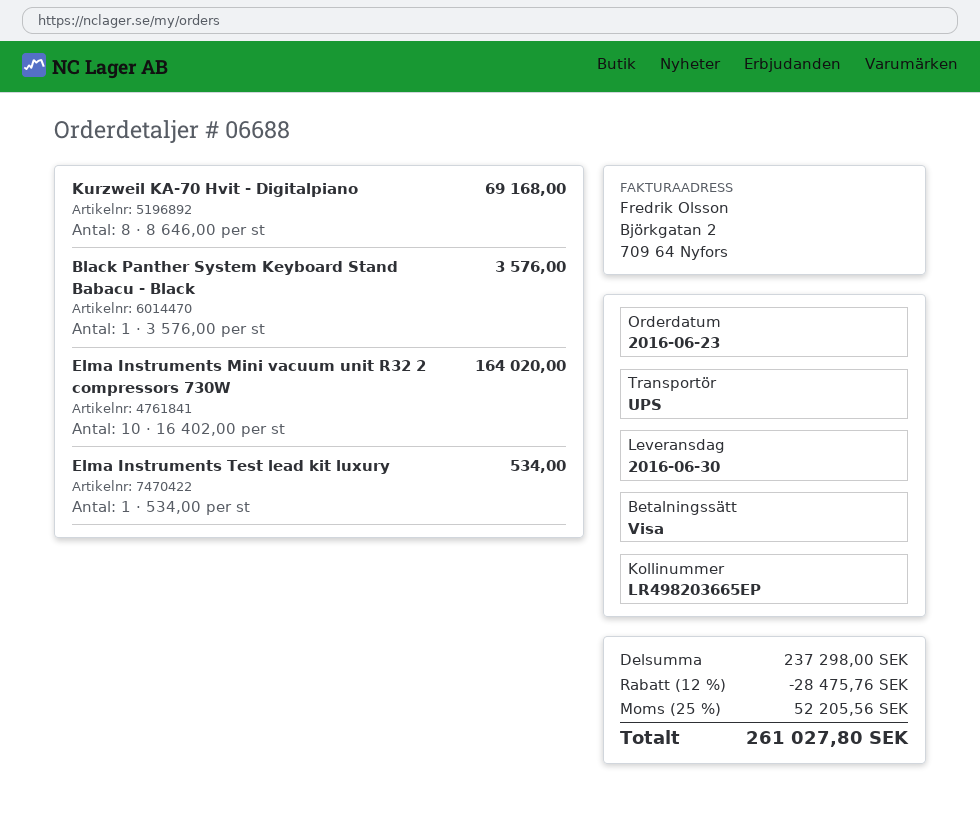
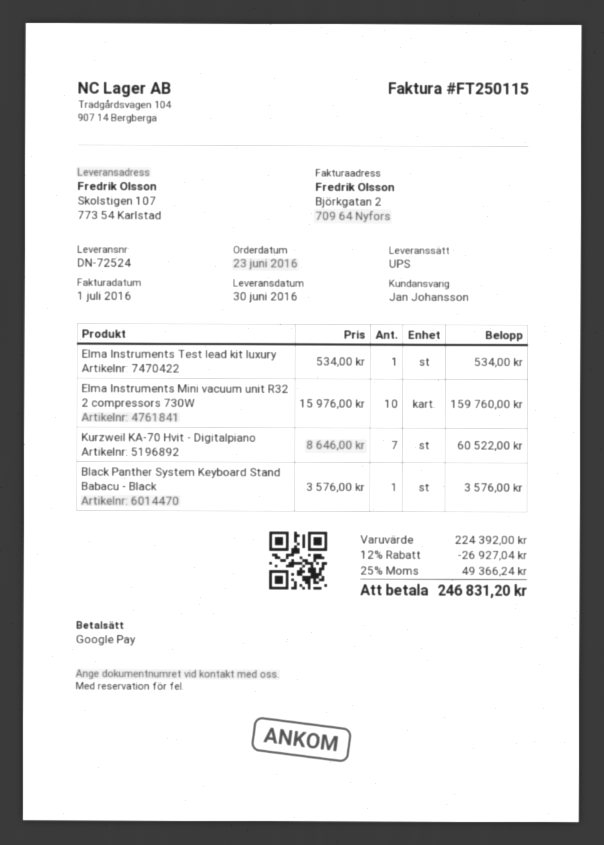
payment method: Visa -> Google Pay
Kurzweil KA-70 Hvit - Digitalpiano: 8 x 8646.00 = 69168.00 -> 7 x 8646.00 = 60522.00
Elma Instruments Mini vacuum unit R32 2 compressors 730W: 10 x 16402.00 = 164020.00 -> 10 x 15976.00 = 159760.00
subtotal: 237298.00 -> 224392.00
discount: 12% = 28475.76 -> 12% = 26927.04
tax: 25% = 52205.56 -> 25% = 49366.24
total: 261027.80 -> 246831.20

